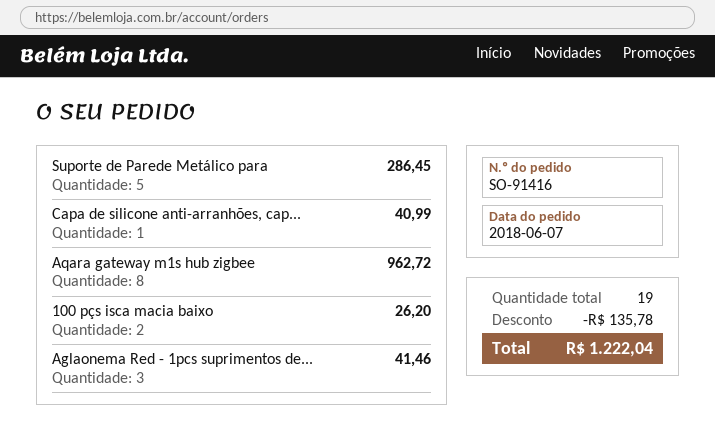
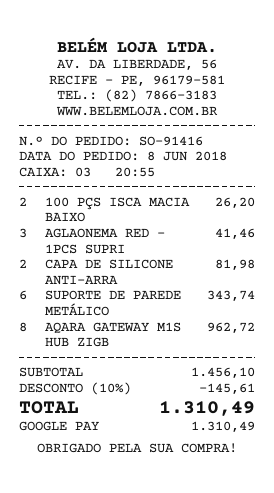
order date: 2018-06-07 -> 2018-06-08
Suporte de Parede Metálico para: 5 for 286.45 -> 6 for 343.74
Capa de silicone anti-arranhões, cap...: 1 for 40.99 -> 2 for 81.98
discount: 135.78 -> 145.61
total: 1222.04 -> 1310.49

